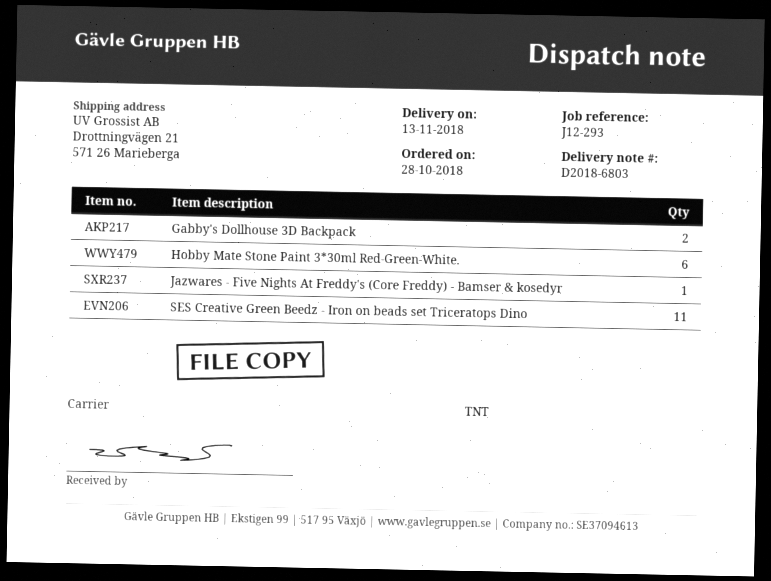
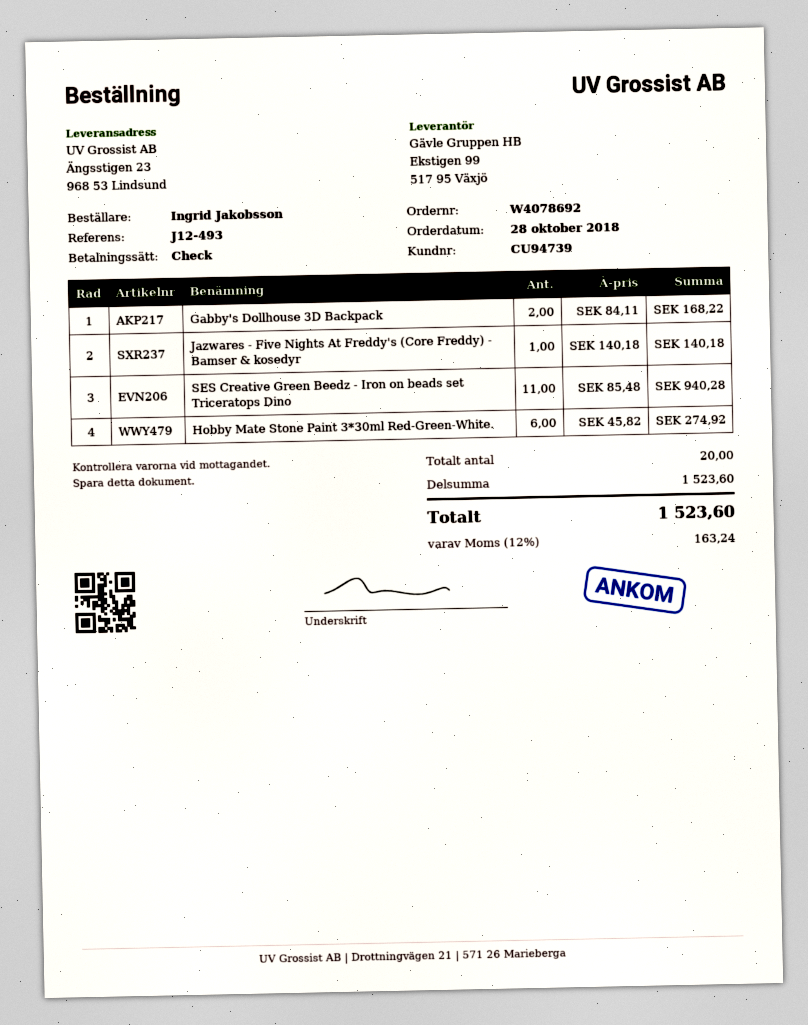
reference: J12-293 -> J12-493
ship to: Drottningvägen 21, 571 26 Marieberga -> Ängsstigen 23, 968 53 Lindsund

